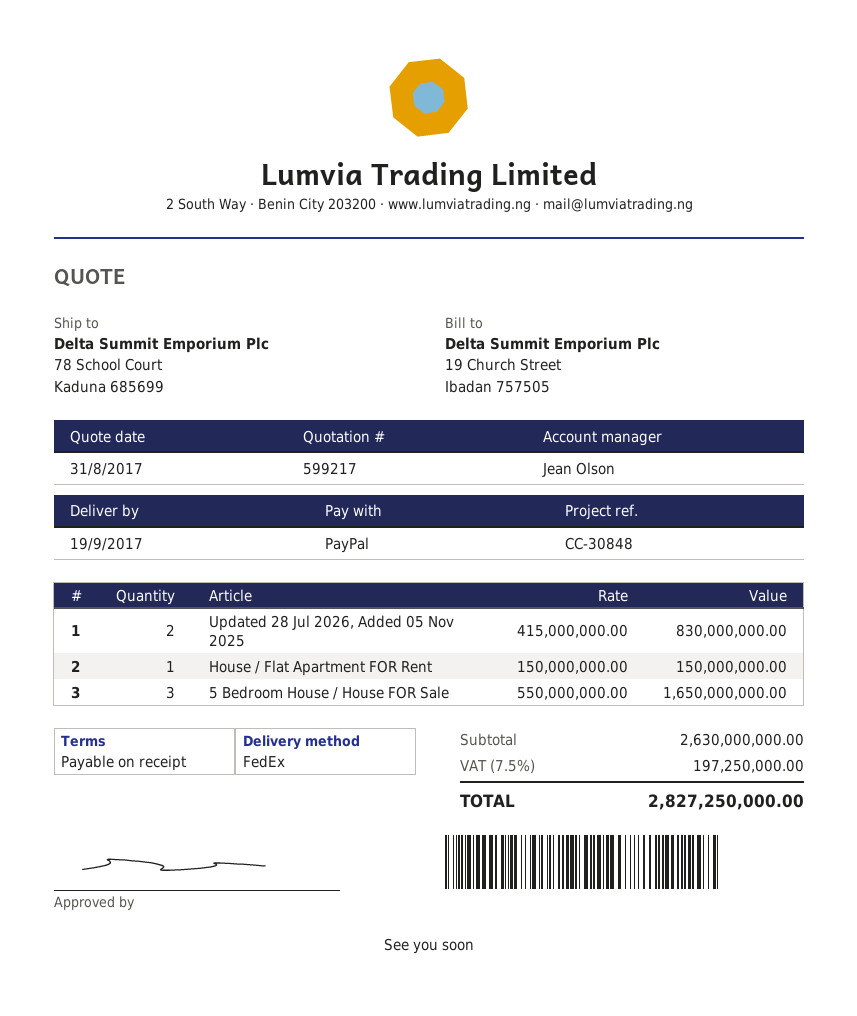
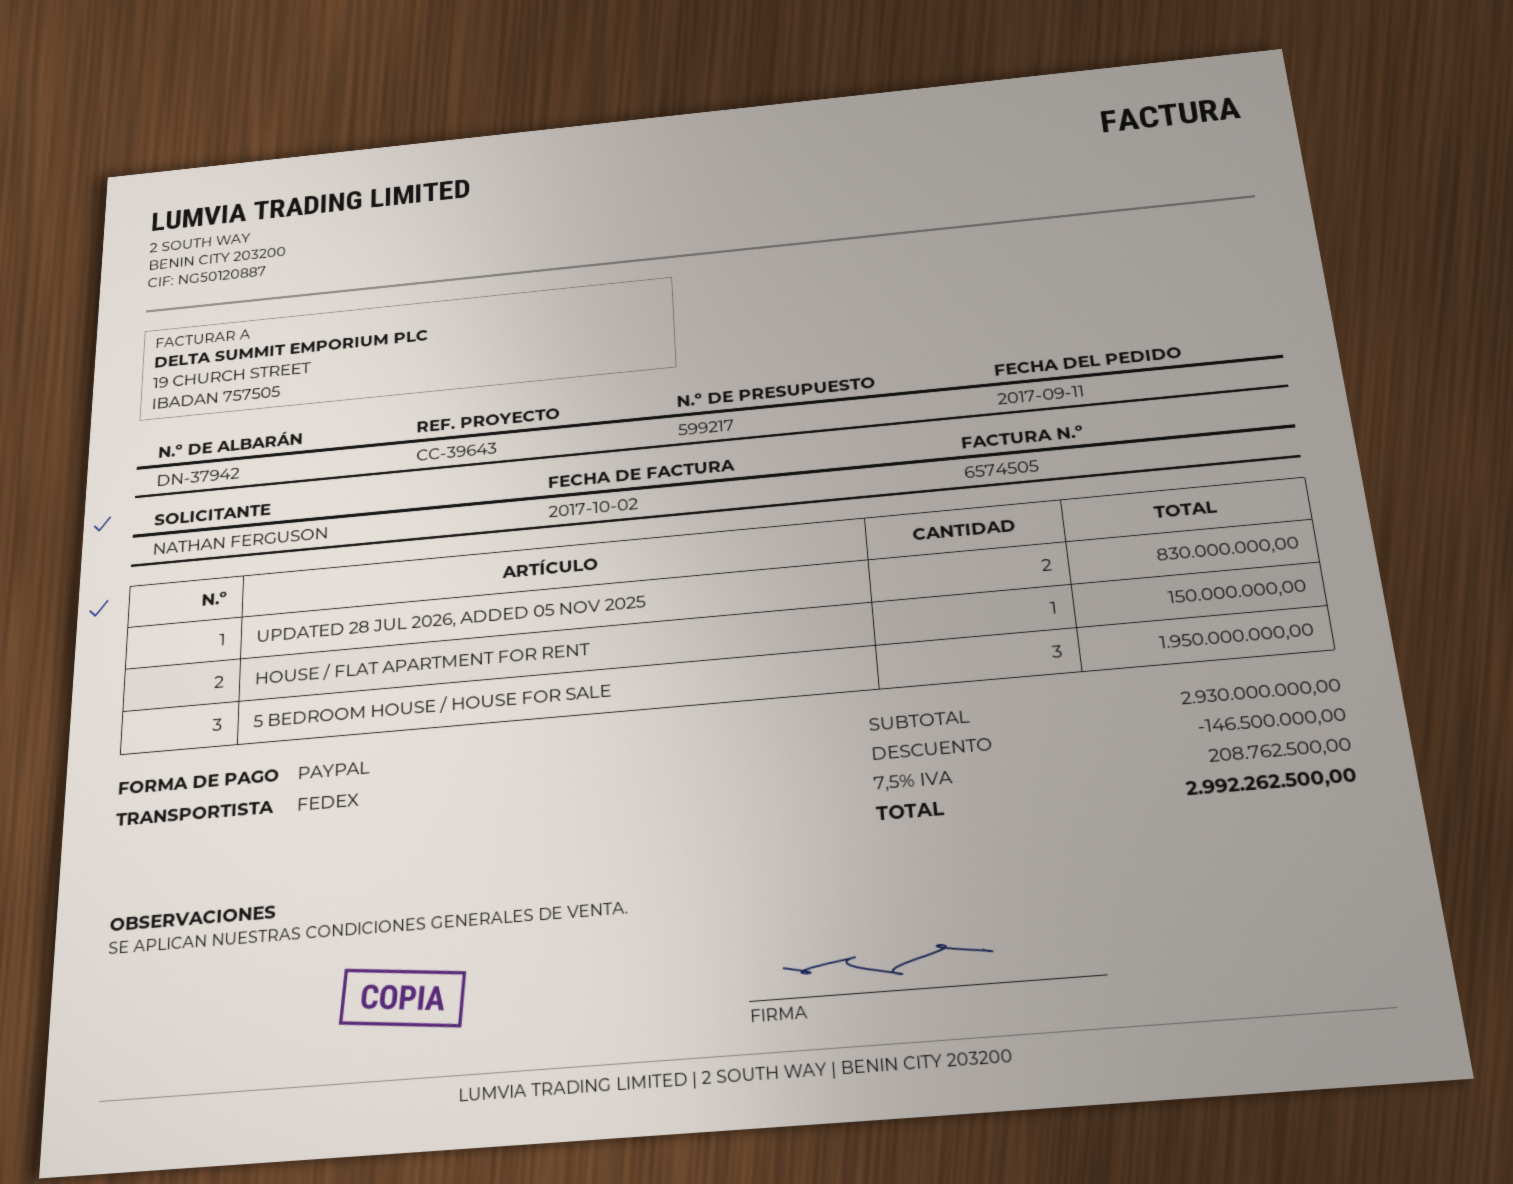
reference: CC-30848 -> CC-39643
5 Bedroom House / House FOR Sale: 3 for 1650000000.00 -> 3 for 1950000000.00
subtotal: 2630000000.00 -> 2930000000.00
discount: none -> 146500000.00
tax: 7.5% = 197250000.00 -> 7.5% = 208762500.00
total: 2827250000.00 -> 2992262500.00

